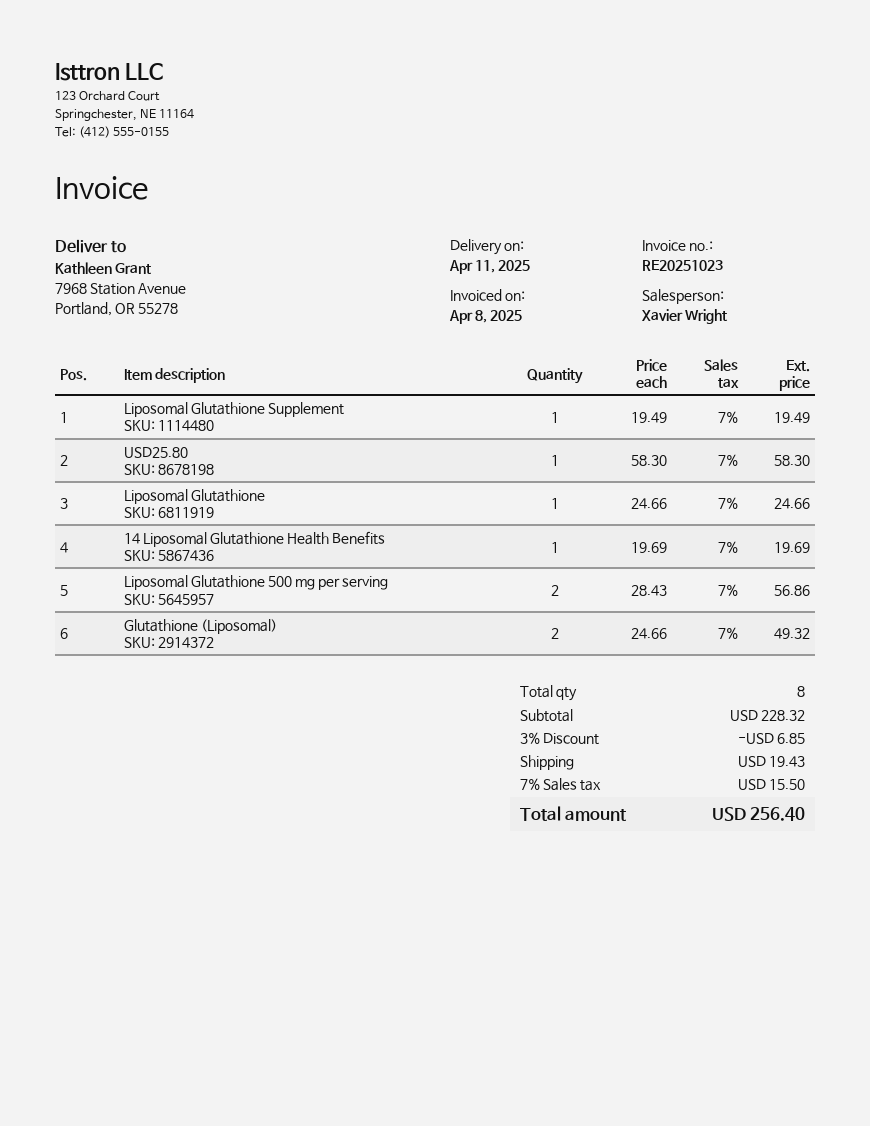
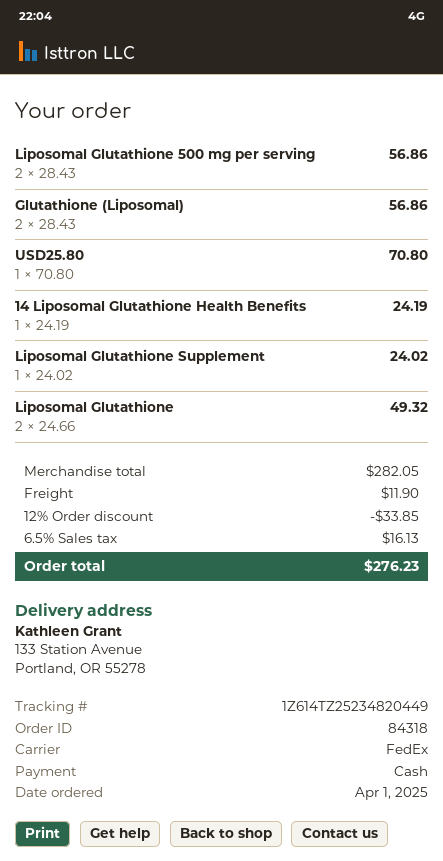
ship to: 7968 Station Avenue, Portland, OR 55278 -> 133 Station Avenue, Portland, OR 55278
Liposomal Glutathione Supplement: 1 x 19.49 = 19.49 -> 1 x 24.02 = 24.02
USD25.80: 1 x 58.30 = 58.30 -> 1 x 70.80 = 70.80
Liposomal Glutathione: 1 x 24.66 = 24.66 -> 2 x 24.66 = 49.32
14 Liposomal Glutathione Health Benefits: 1 x 19.69 = 19.69 -> 1 x 24.19 = 24.19
Glutathione (Liposomal): 2 x 24.66 = 49.32 -> 2 x 28.43 = 56.86
subtotal: 228.32 -> 282.05
discount: 3% = 6.85 -> 12% = 33.85
shipping: 19.43 -> 11.90
tax: 7% = 15.50 -> 6.5% = 16.13
total: 256.40 -> 276.23

